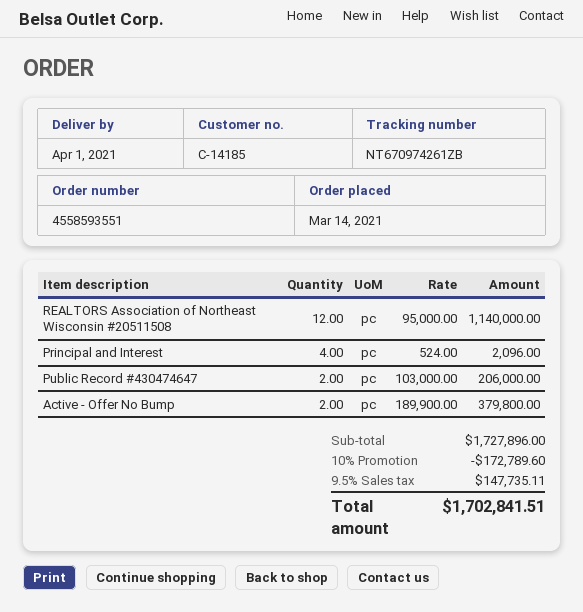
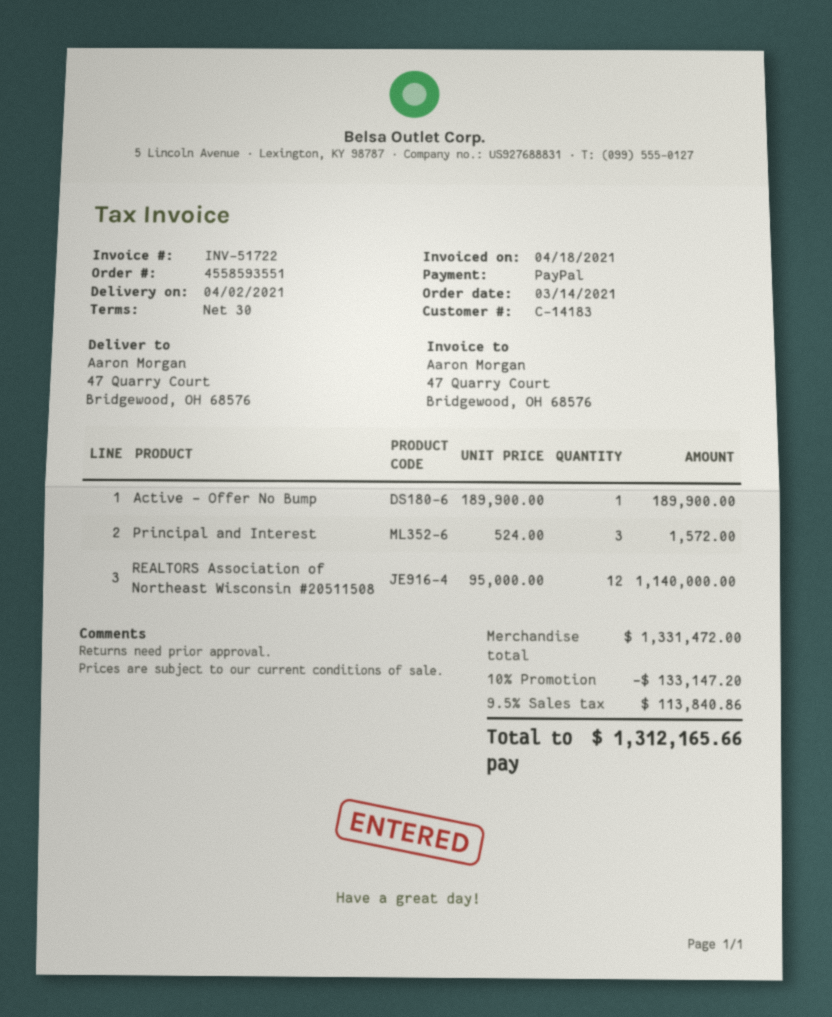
delivery date: 2021-04-01 -> 2021-04-02
customer number: C-14185 -> C-14183
Principal and Interest: 4 x 524.00 = 2096.00 -> 3 x 524.00 = 1572.00
Public Record #430474647: 2 x 103000.00 = 206000.00 -> none
Active - Offer No Bump: 2 x 189900.00 = 379800.00 -> 1 x 189900.00 = 189900.00
subtotal: 1727896.00 -> 1331472.00
discount: 10% = 172789.60 -> 10% = 133147.20
tax: 9.5% = 147735.11 -> 9.5% = 113840.86
total: 1702841.51 -> 1312165.66

